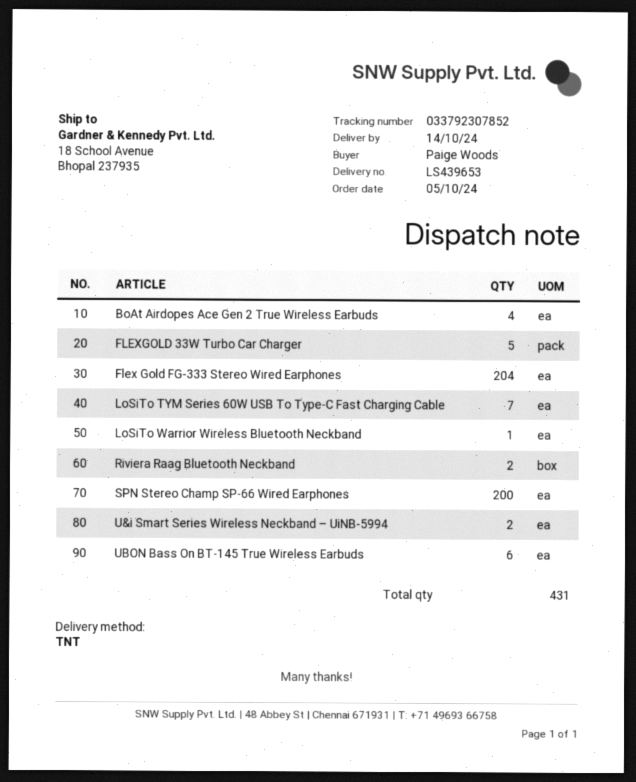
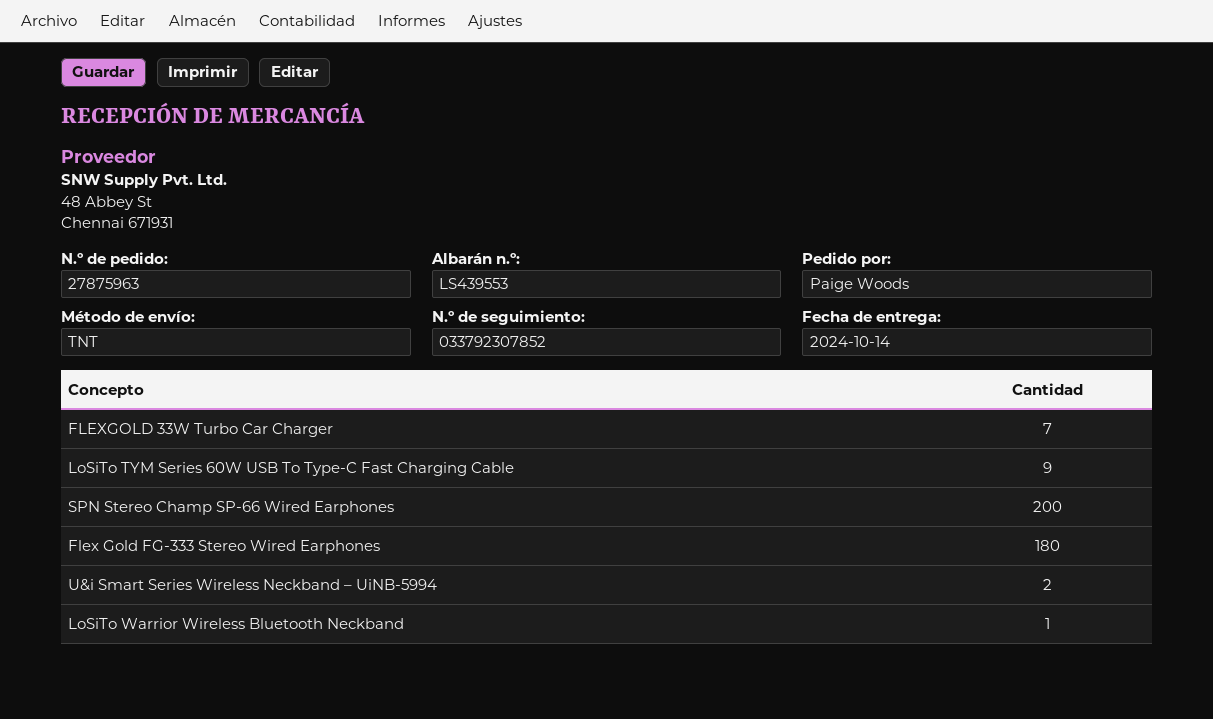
delivery note number: LS439653 -> LS439553
BoAt Airdopes Ace Gen 2 True Wireless Earbuds: 4 -> none
FLEXGOLD 33W Turbo Car Charger: 5 -> 7
Flex Gold FG-333 Stereo Wired Earphones: 204 -> 180
LoSiTo TYM Series 60W USB To Type-C Fast Charging Cable: 7 -> 9
Riviera Raag Bluetooth Neckband: 2 -> none
UBON Bass On BT-145 True Wireless Earbuds: 6 -> none

